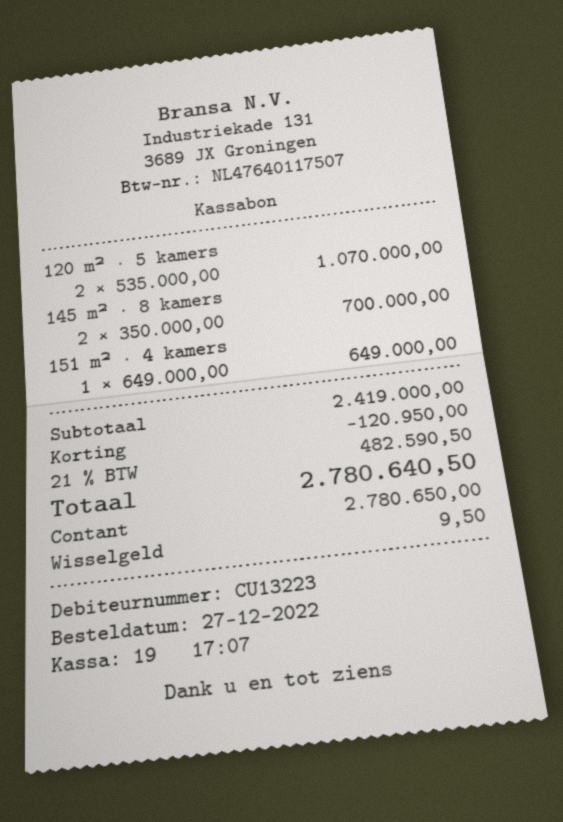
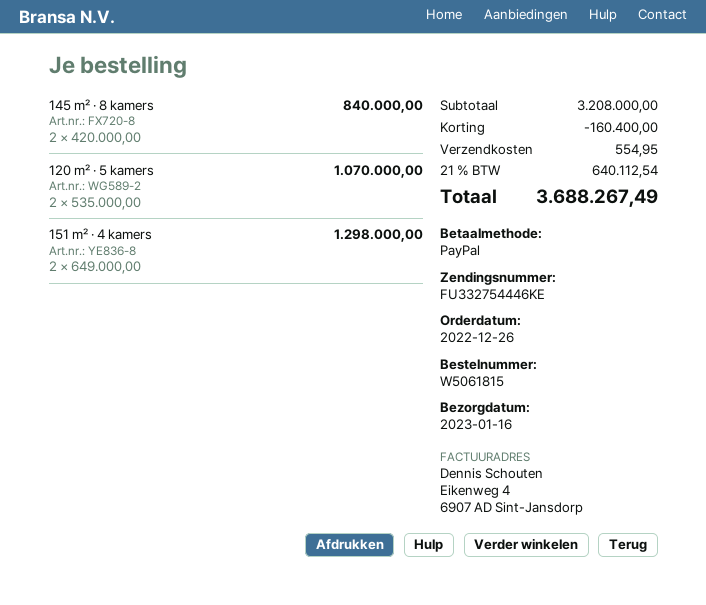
order date: 2022-12-27 -> 2022-12-26
payment method: cash -> PayPal
145 m² · 8 kamers: 2 x 350000.00 = 700000.00 -> 2 x 420000.00 = 840000.00
151 m² · 4 kamers: 1 x 649000.00 = 649000.00 -> 2 x 649000.00 = 1298000.00
subtotal: 2419000.00 -> 3208000.00
discount: 120950.00 -> 160400.00
shipping: none -> 554.95
tax: 21% = 482590.50 -> 21% = 640112.54
total: 2780640.50 -> 3688267.49

